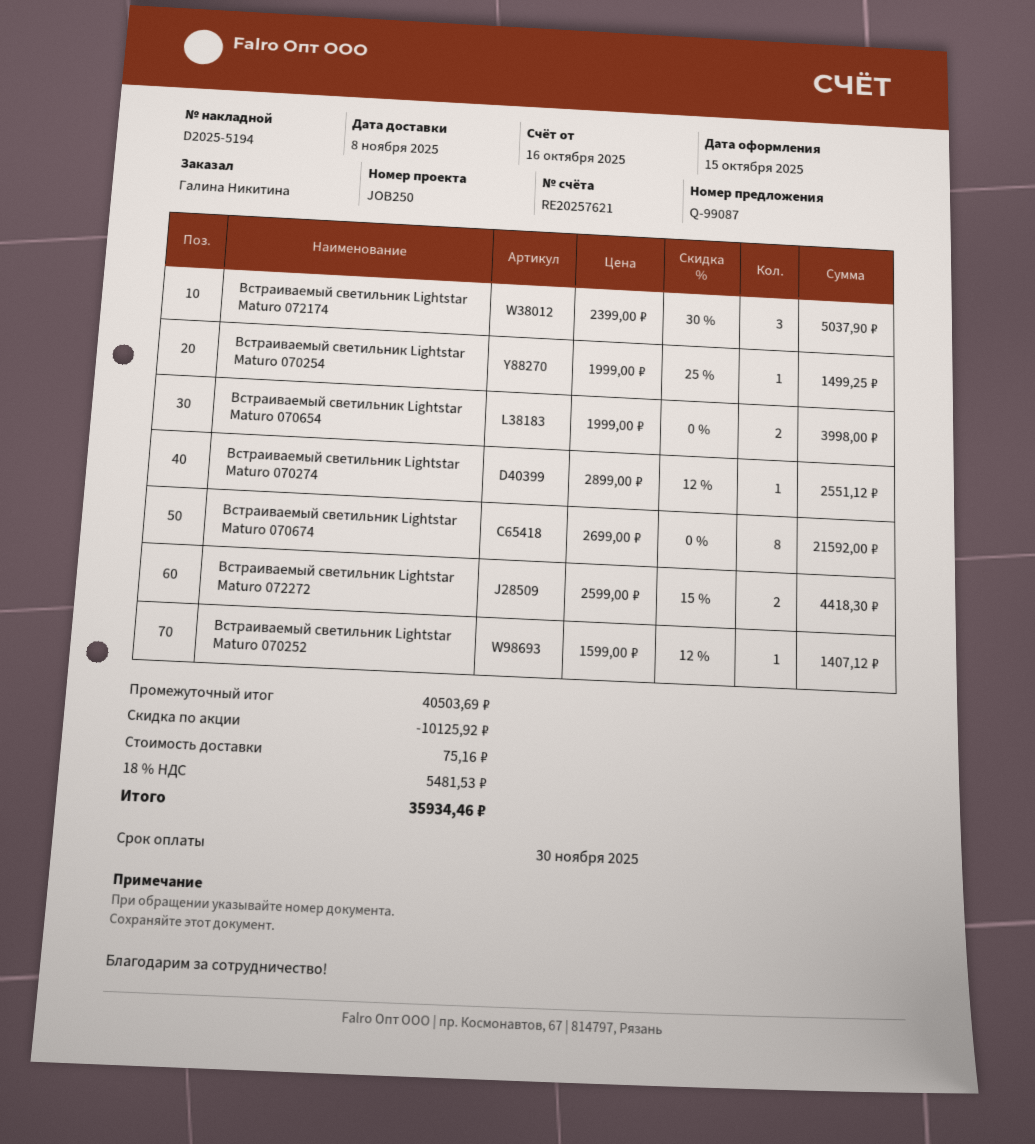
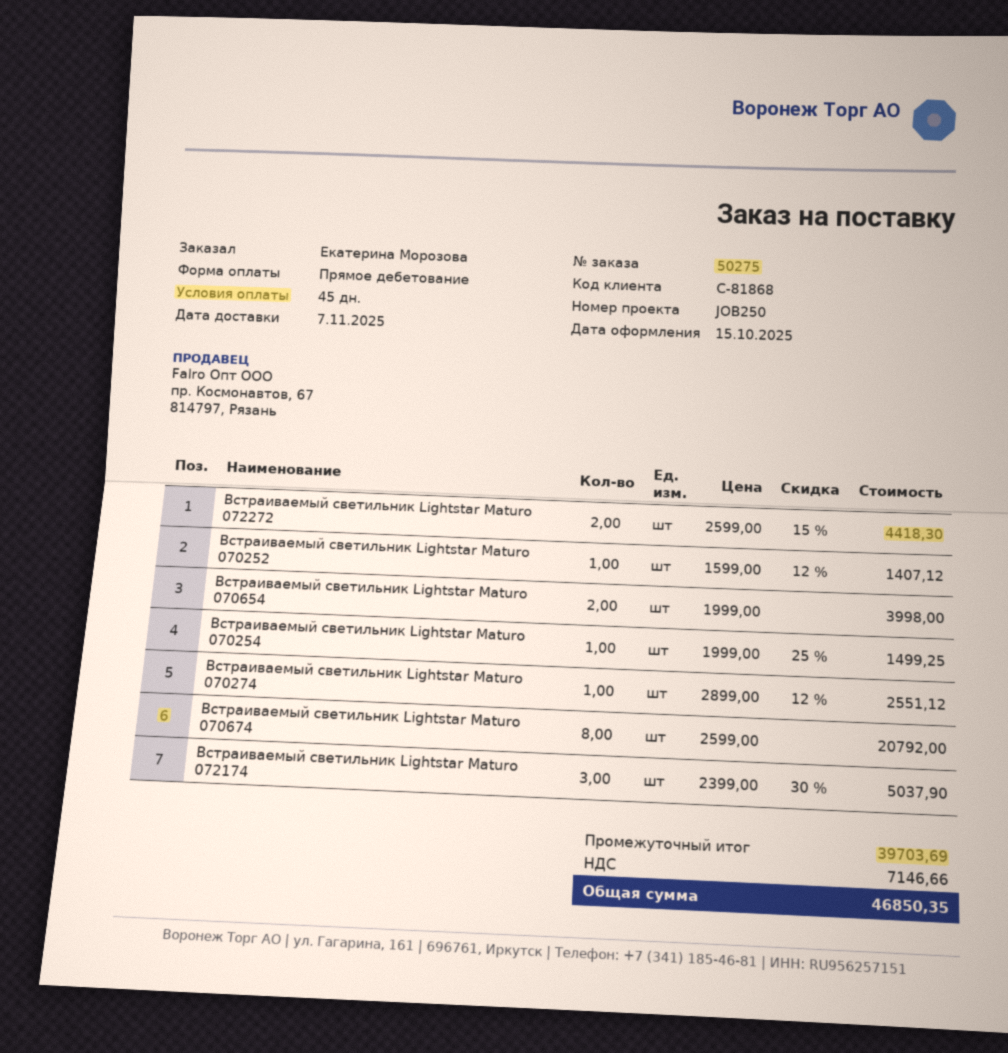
delivery date: 2025-11-08 -> 2025-11-07
ordered by: Галина Никитина -> Екатерина Морозова
Встраиваемый светильник Lightstar Maturo 070674: 8 x 2699.00 = 21592.00 -> 8 x 2599.00 = 20792.00
subtotal: 40503.69 -> 39703.69
discount: 10125.92 -> none
shipping: 75.16 -> none
tax: 5481.53 -> 7146.66
total: 35934.46 -> 46850.35

